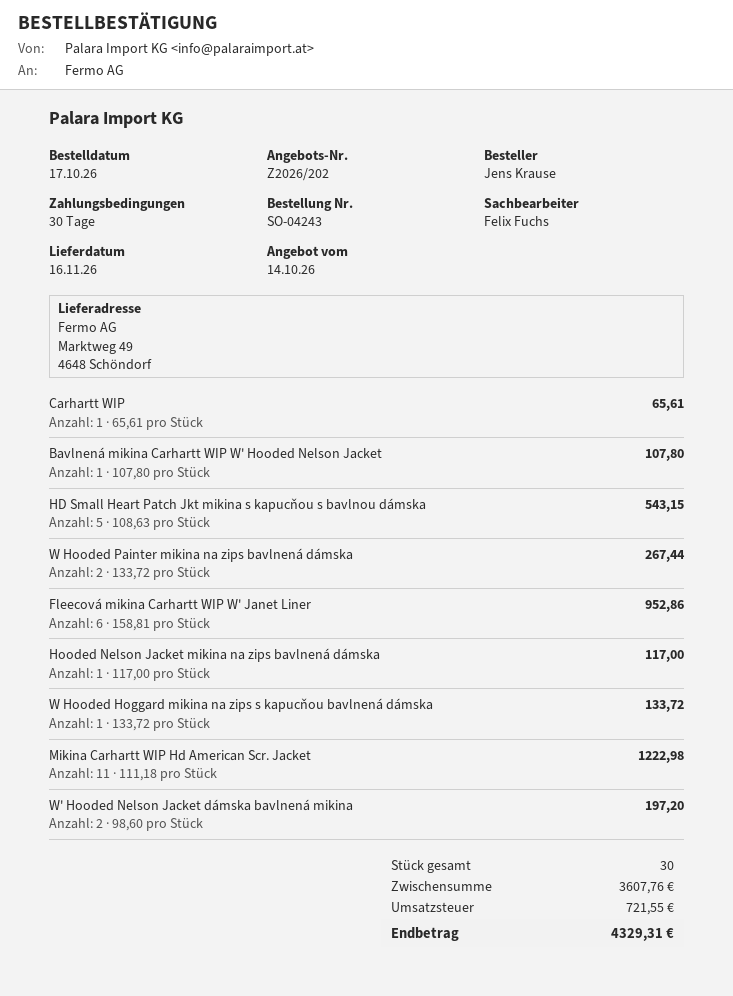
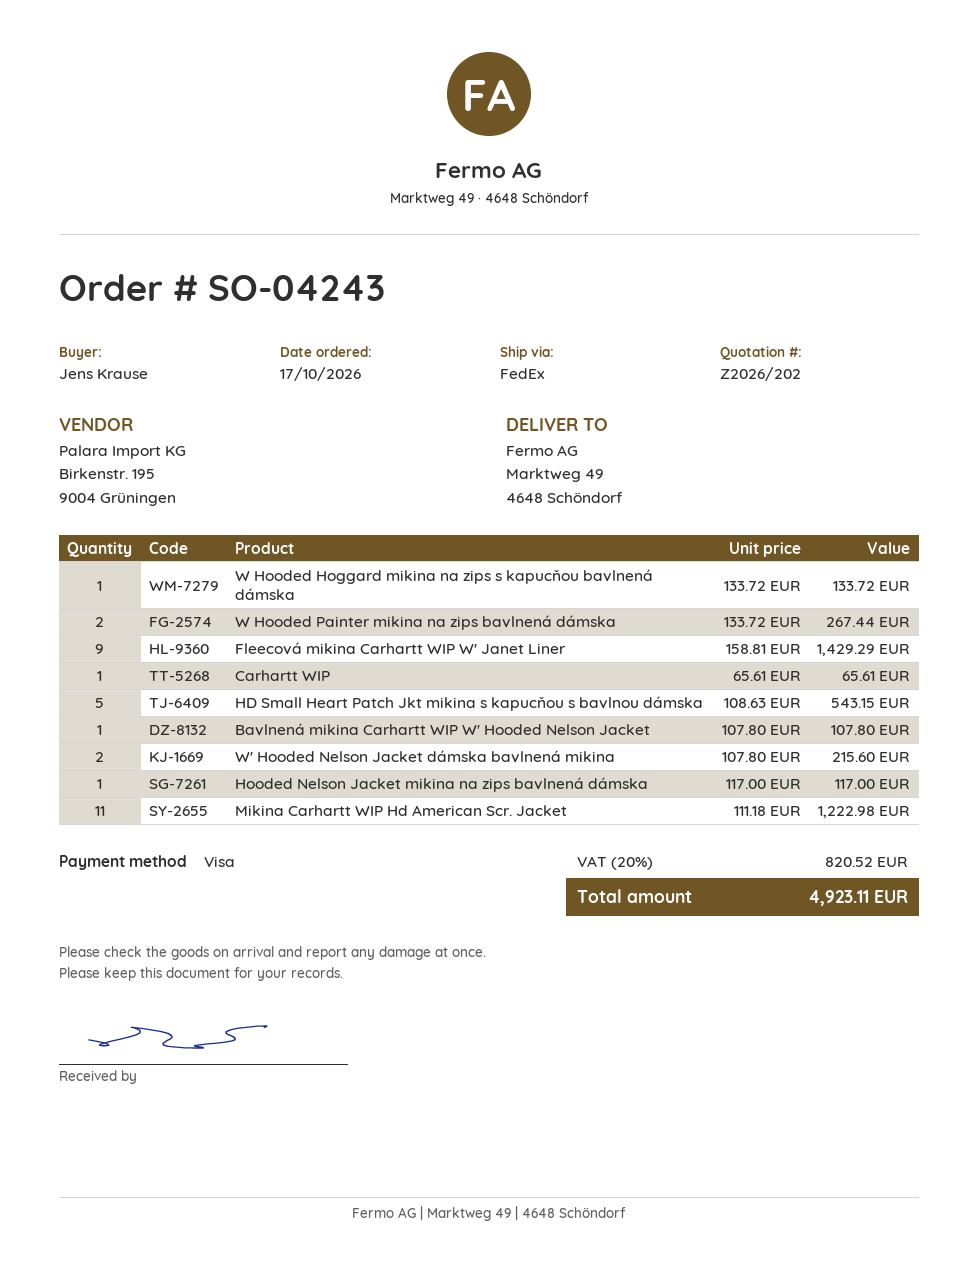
Fleecová mikina Carhartt WIP W' Janet Liner: 6 x 158.81 = 952.86 -> 9 x 158.81 = 1429.29
W' Hooded Nelson Jacket dámska bavlnená mikina: 2 x 98.60 = 197.20 -> 2 x 107.80 = 215.60
tax: 721.55 -> 820.52
total: 4329.31 -> 4923.11

